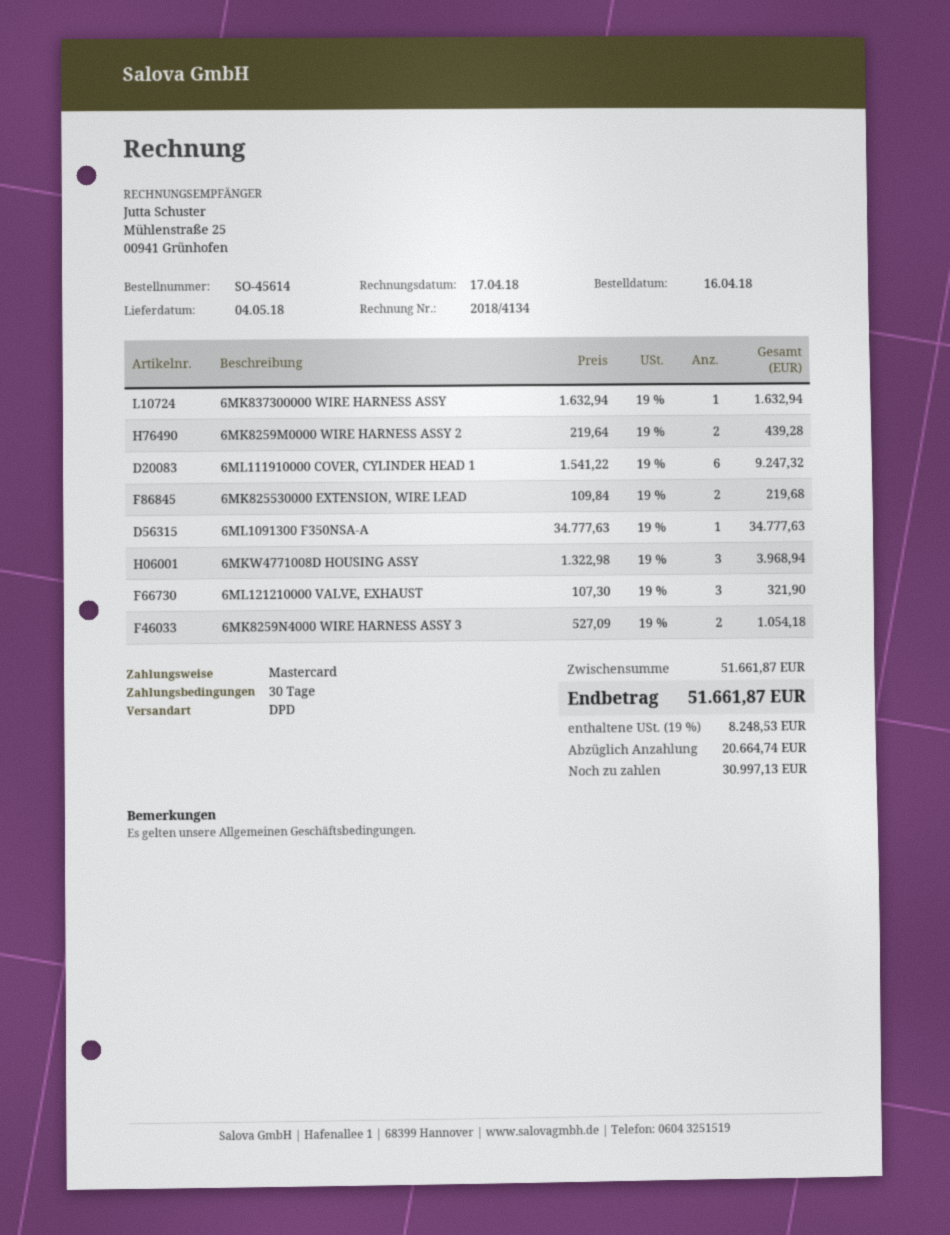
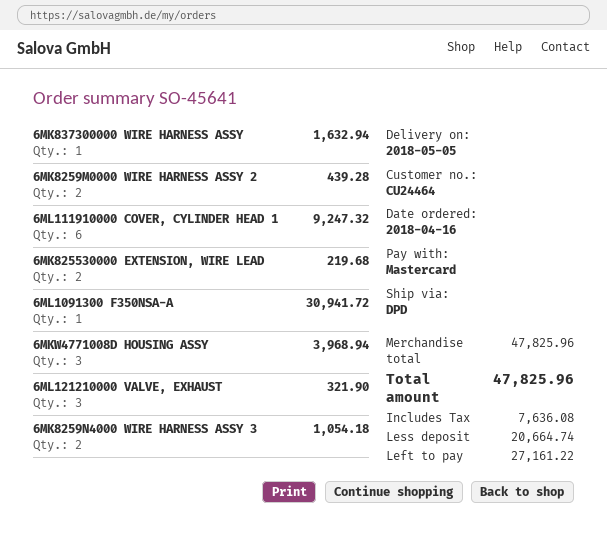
order number: SO-45614 -> SO-45641
delivery date: 2018-05-04 -> 2018-05-05
6ML1091300 F350NSA-A: 1 for 34777.63 -> 1 for 30941.72
subtotal: 51661.87 -> 47825.96
tax: 8248.53 -> 7636.08
total: 51661.87 -> 47825.96
balance: 30997.13 -> 27161.22

